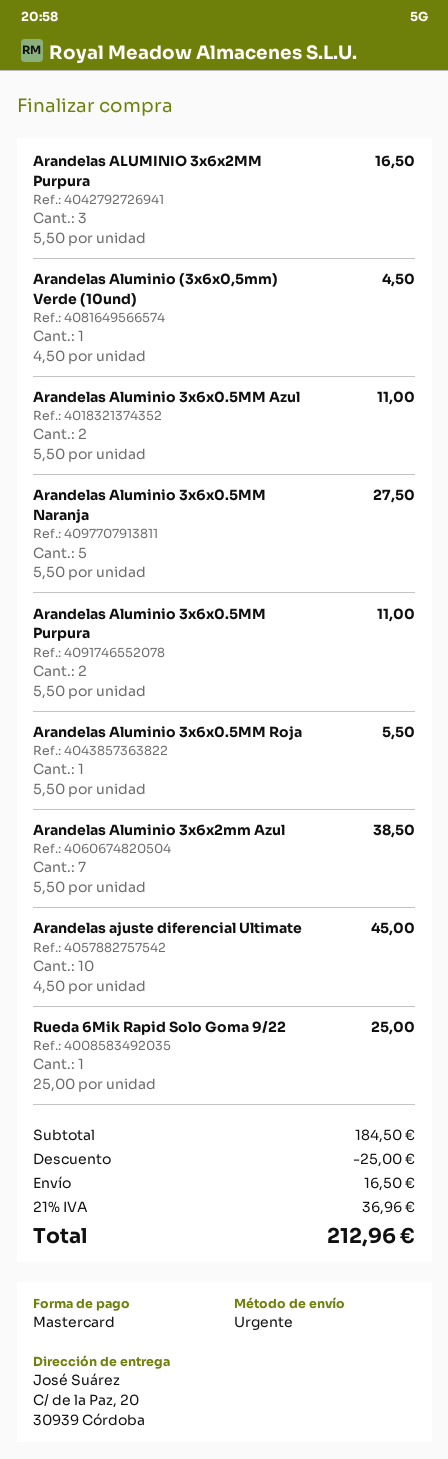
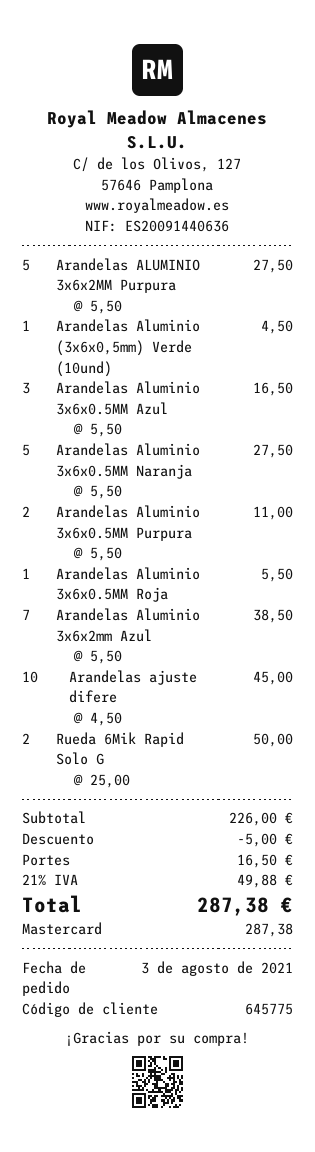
Arandelas ALUMINIO 3x6x2MM Purpura: 3 x 5.50 = 16.50 -> 5 x 5.50 = 27.50
Arandelas Aluminio 3x6x0.5MM Azul: 2 x 5.50 = 11.00 -> 3 x 5.50 = 16.50
Rueda 6Mik Rapid Solo Goma 9/22: 1 x 25.00 = 25.00 -> 2 x 25.00 = 50.00
subtotal: 184.50 -> 226.00
discount: 25.00 -> 5.00
tax: 21% = 36.96 -> 21% = 49.88
total: 212.96 -> 287.38

